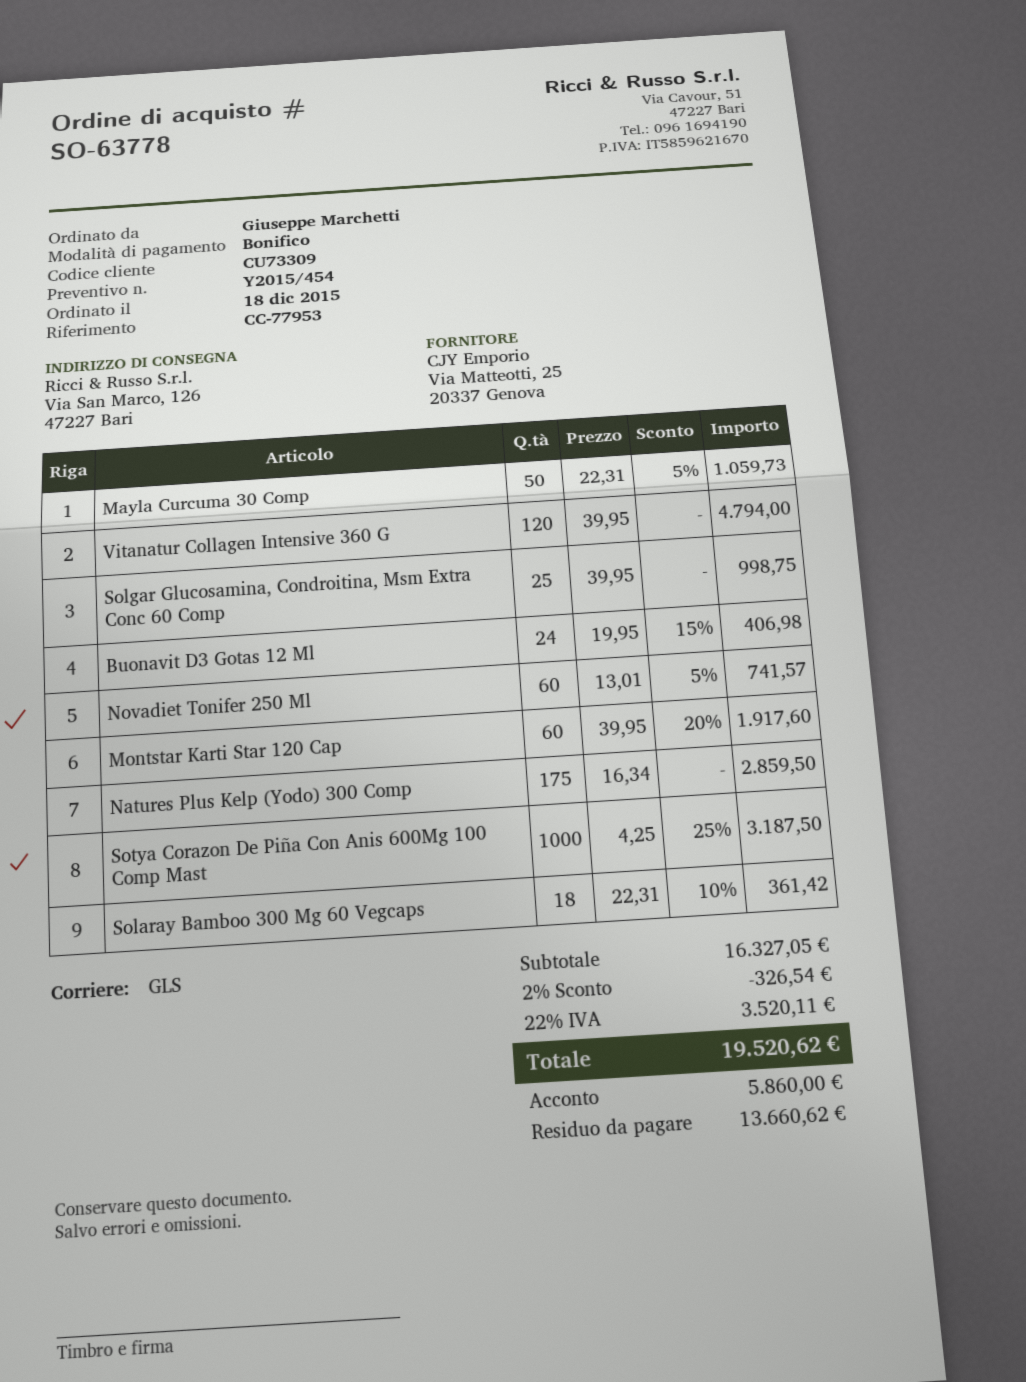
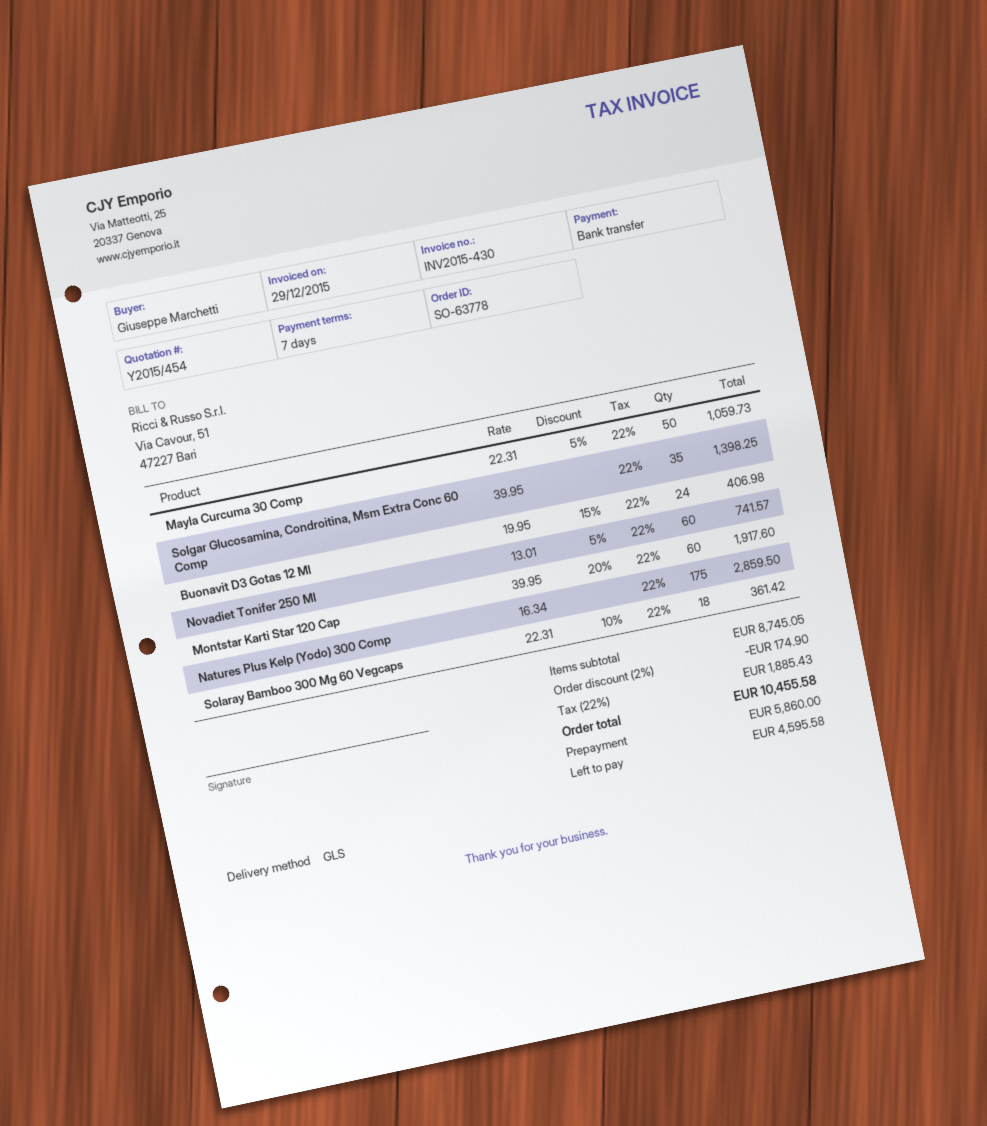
Vitanatur Collagen Intensive 360 G: 120 x 39.95 = 4794.00 -> none
Solgar Glucosamina, Condroitina, Msm Extra Conc 60 Comp: 25 x 39.95 = 998.75 -> 35 x 39.95 = 1398.25
Sotya Corazon De Piña Con Anis 600Mg 100 Comp Mast: 1000 x 4.25 - 25% = 3187.50 -> none
subtotal: 16327.05 -> 8745.05
discount: 2% = 326.54 -> 2% = 174.90
tax: 22% = 3520.11 -> 22% = 1885.43
total: 19520.62 -> 10455.58
balance: 13660.62 -> 4595.58

